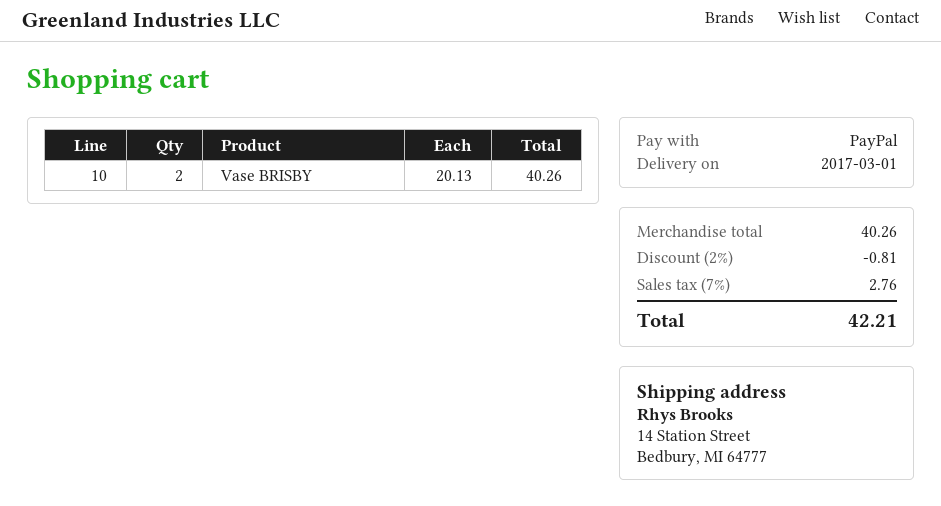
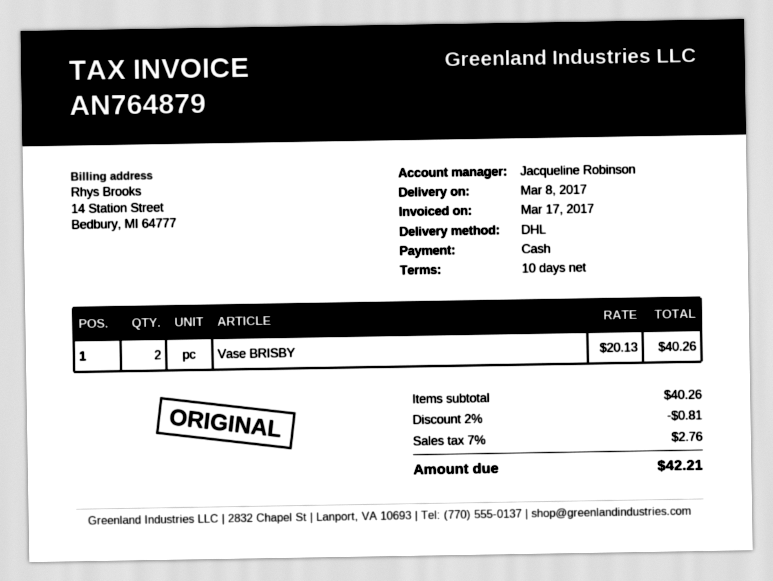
delivery date: 2017-03-01 -> 2017-03-08
payment method: PayPal -> cash

